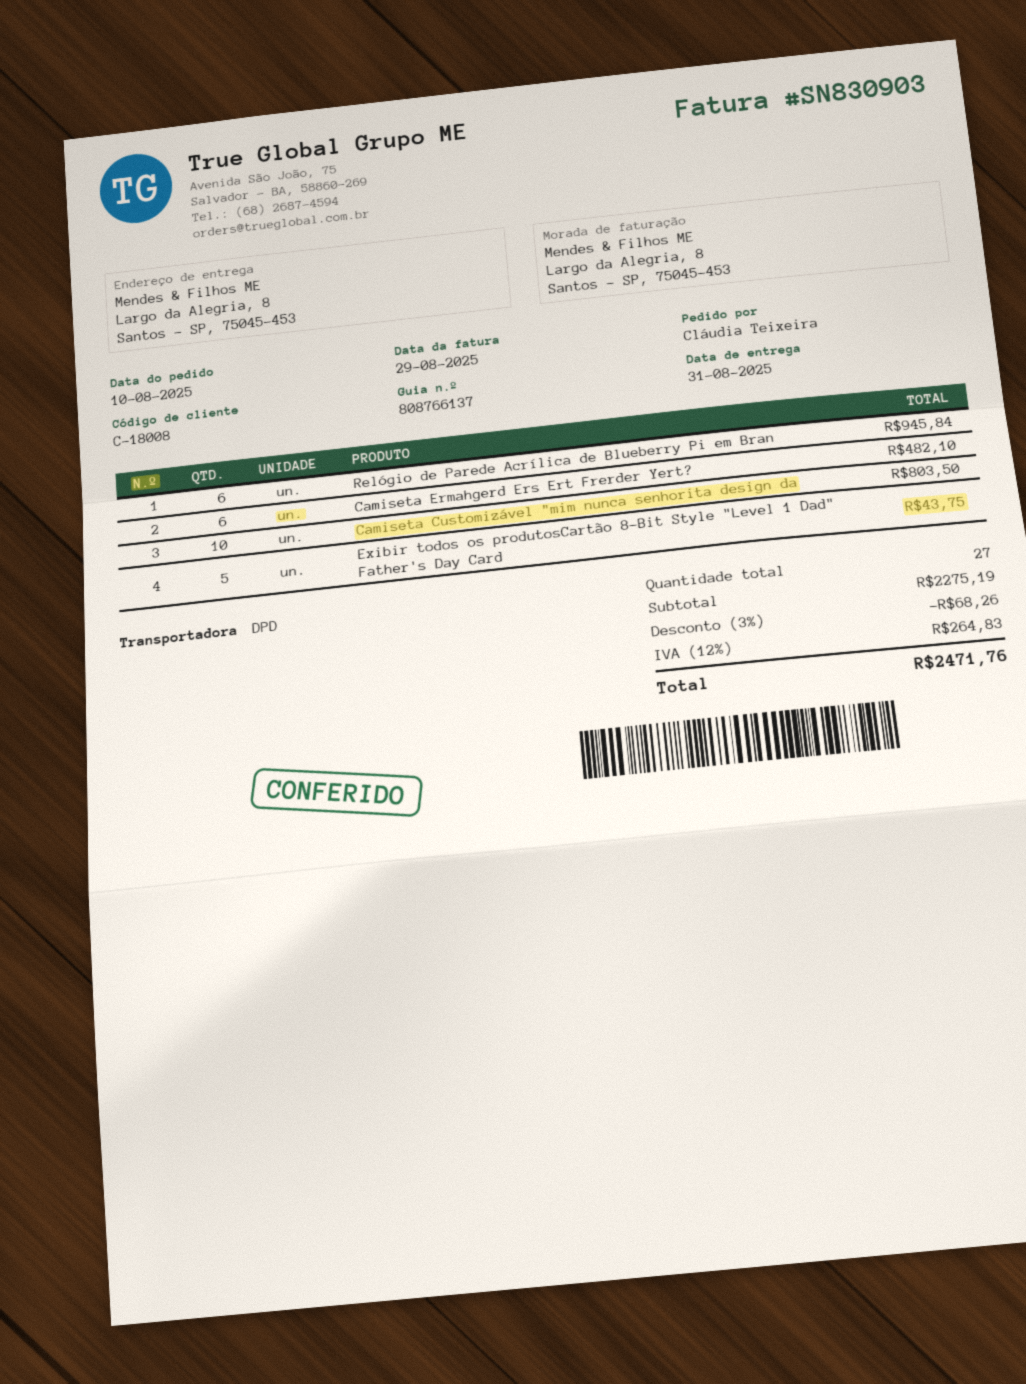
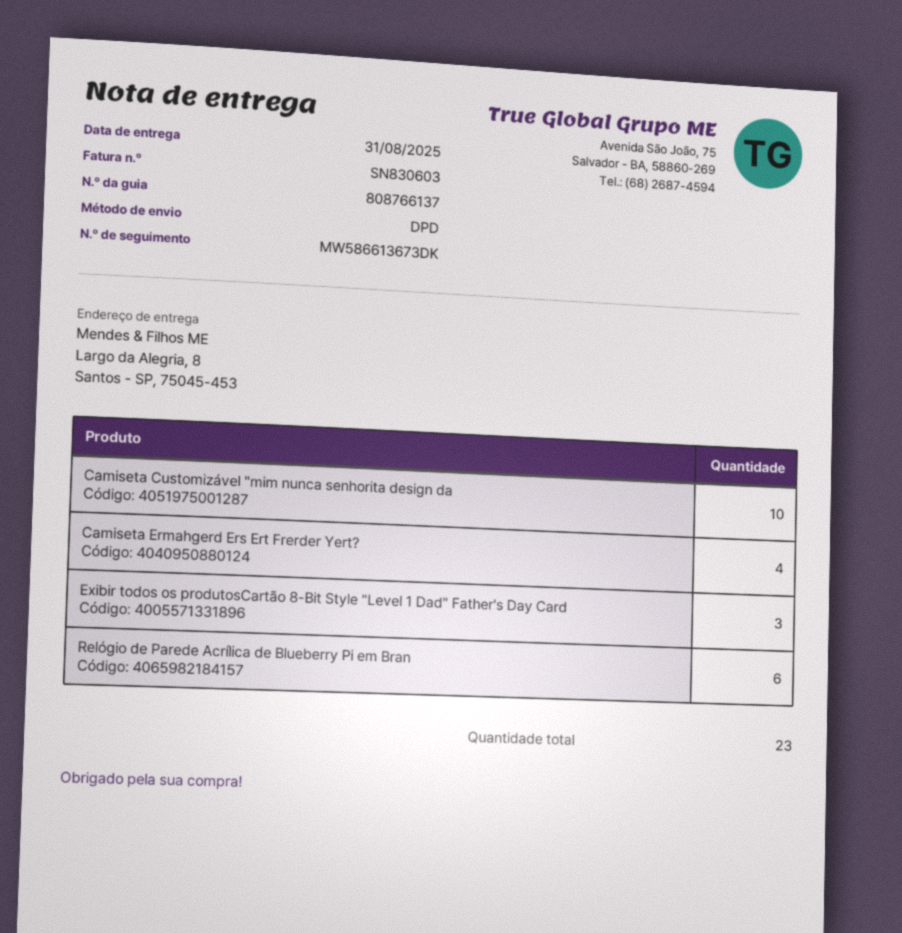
invoice number: SN830903 -> SN830603
Camiseta Ermahgerd Ers Ert Frerder Yert?: 6 -> 4
Exibir todos os produtosCartão 8-Bit Style "Level 1 Dad" Father's Day Card: 5 -> 3
total quantity: 27 -> 23

